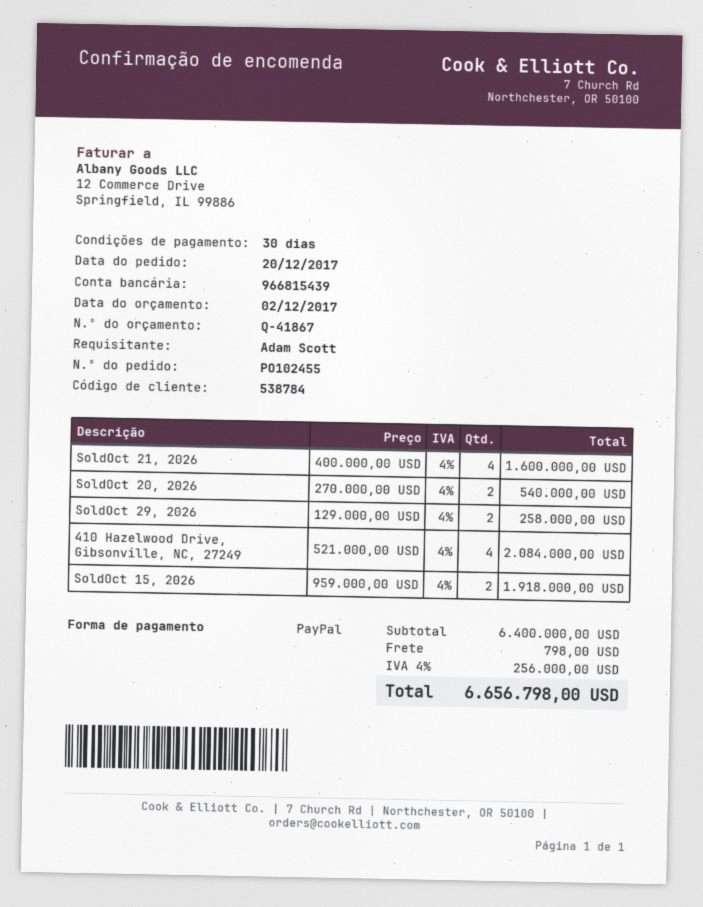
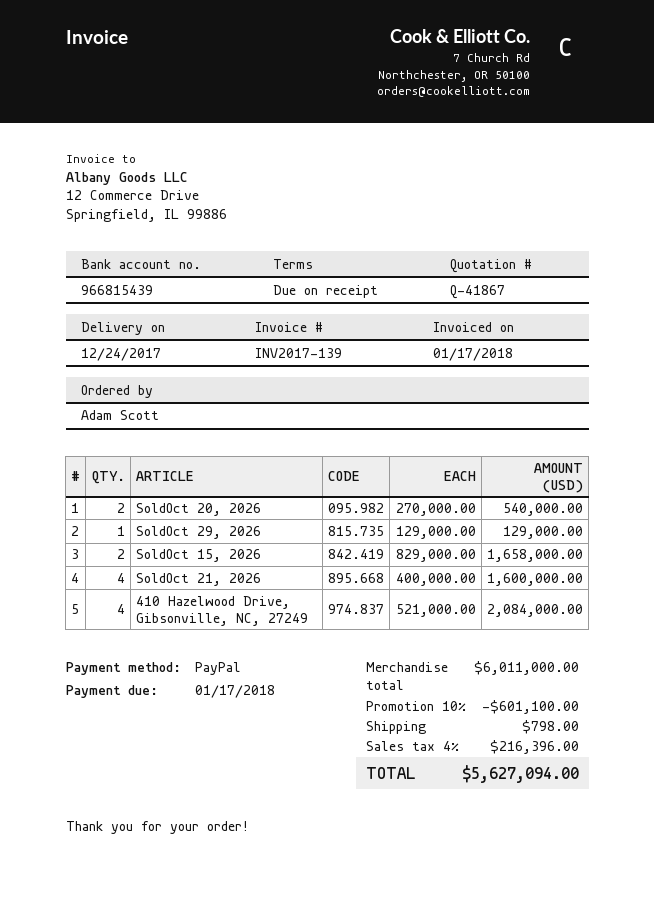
payment terms: 30 days -> on receipt
SoldOct 29, 2026: 2 x 129000.00 = 258000.00 -> 1 x 129000.00 = 129000.00
SoldOct 15, 2026: 2 x 959000.00 = 1918000.00 -> 2 x 829000.00 = 1658000.00
subtotal: 6400000.00 -> 6011000.00
discount: none -> 10% = 601100.00
tax: 4% = 256000.00 -> 4% = 216396.00
total: 6656798.00 -> 5627094.00

